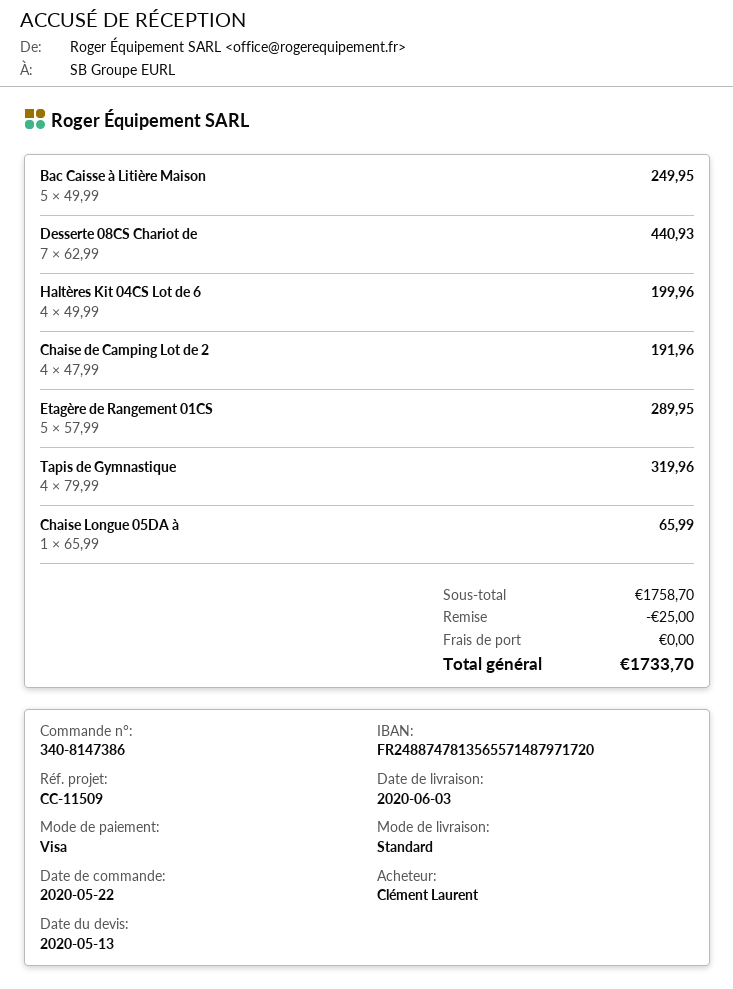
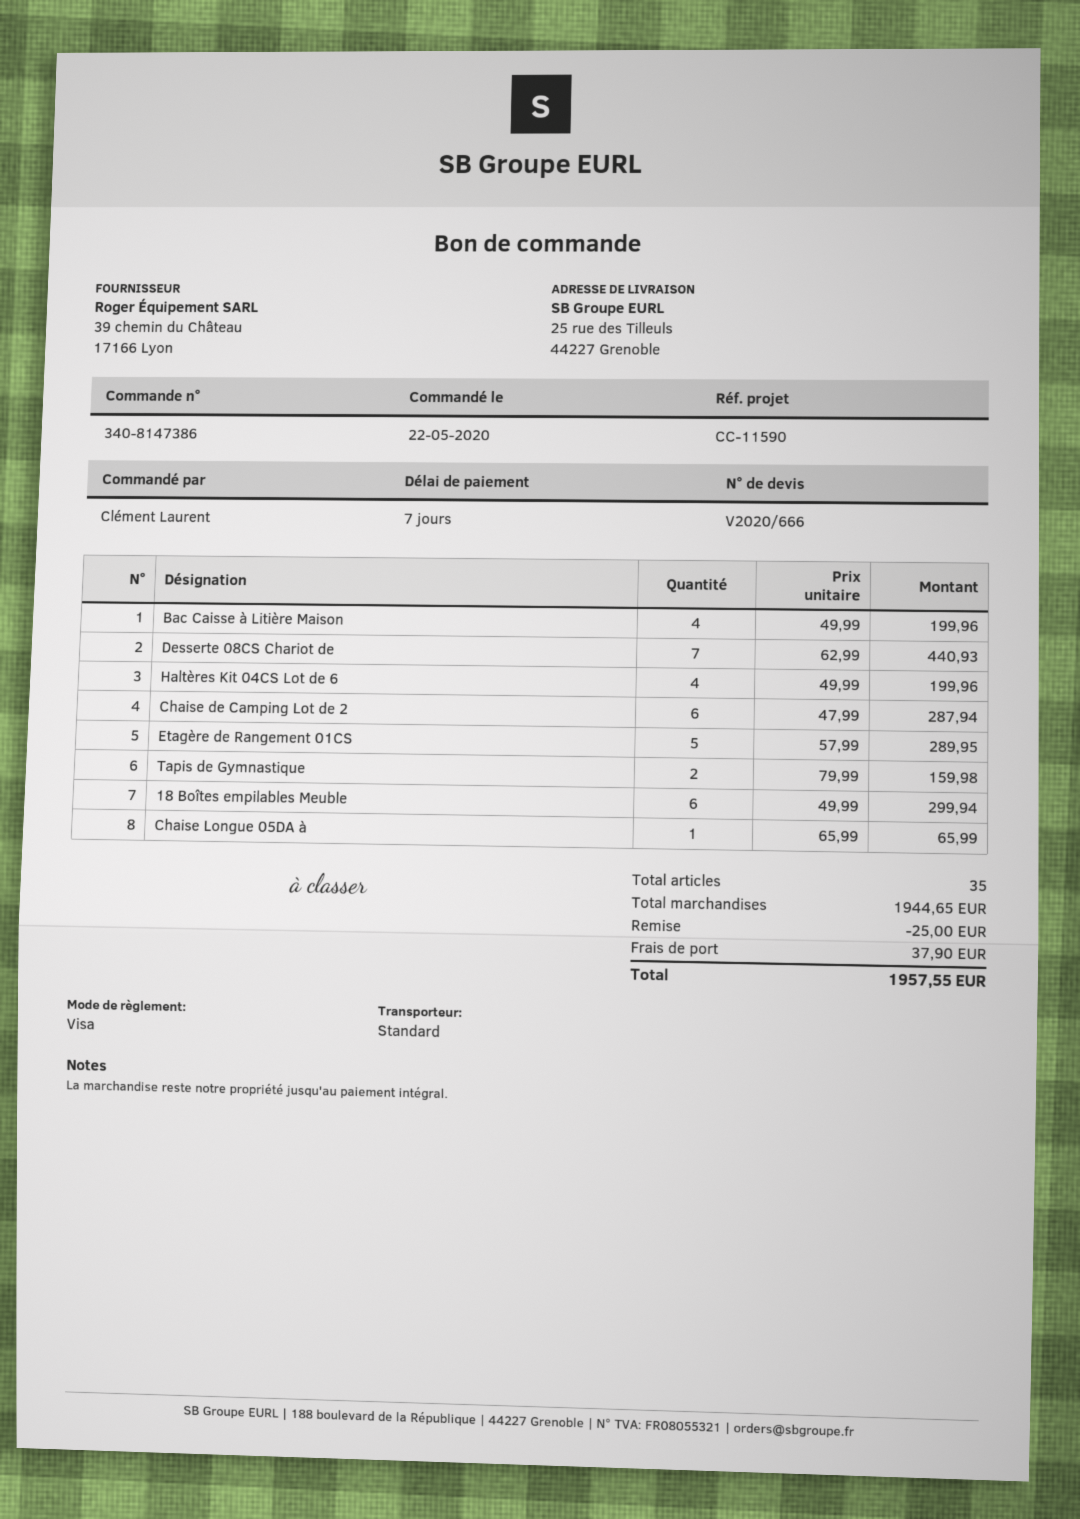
reference: CC-11509 -> CC-11590
Bac Caisse à Litière Maison: 5 x 49.99 = 249.95 -> 4 x 49.99 = 199.96
Chaise de Camping Lot de 2: 4 x 47.99 = 191.96 -> 6 x 47.99 = 287.94
Tapis de Gymnastique: 4 x 79.99 = 319.96 -> 2 x 79.99 = 159.98
18 Boîtes empilables Meuble: none -> 6 x 49.99 = 299.94
subtotal: 1758.70 -> 1944.65
shipping: 0.00 -> 37.90
total: 1733.70 -> 1957.55

